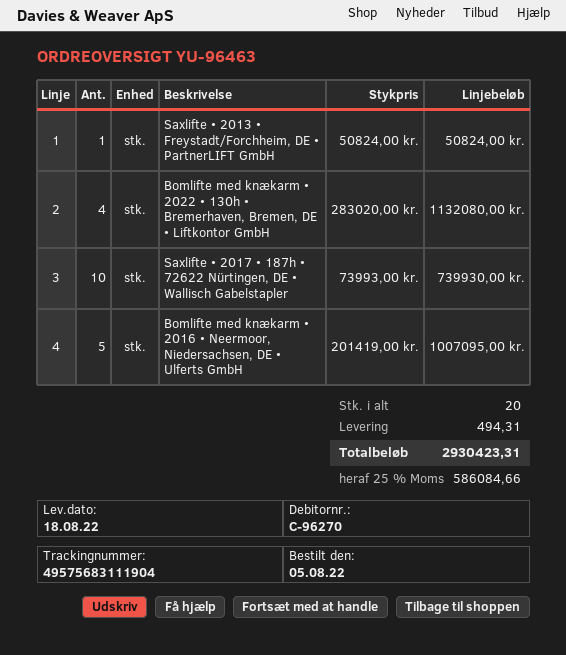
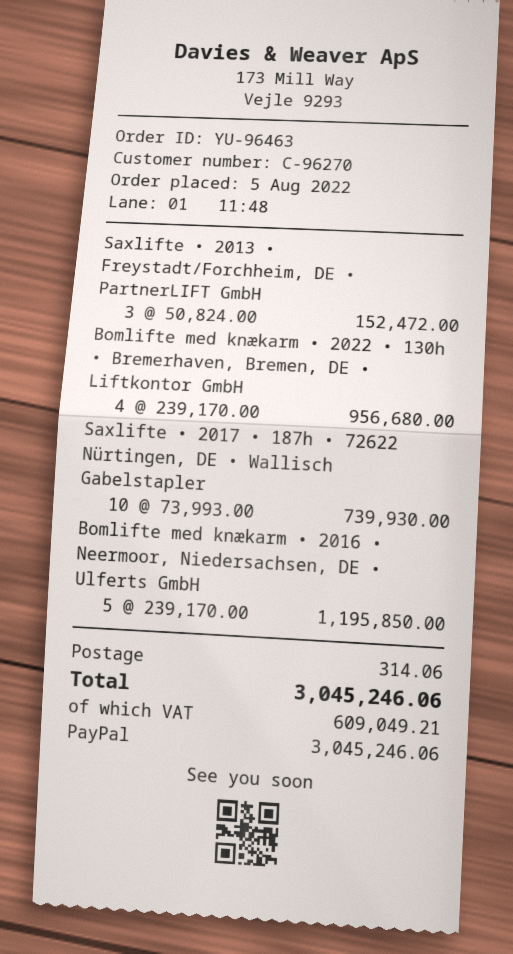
Saxlifte • 2013 • Freystadt/Forchheim, DE • PartnerLIFT GmbH: 1 x 50824.00 = 50824.00 -> 3 x 50824.00 = 152472.00
Bomlifte med knækarm • 2022 • 130h • Bremerhaven, Bremen, DE • Liftkontor GmbH: 4 x 283020.00 = 1132080.00 -> 4 x 239170.00 = 956680.00
Bomlifte med knækarm • 2016 • Neermoor, Niedersachsen, DE • Ulferts GmbH: 5 x 201419.00 = 1007095.00 -> 5 x 239170.00 = 1195850.00
shipping: 494.31 -> 314.06
tax: 586084.66 -> 609049.21
total: 2930423.31 -> 3045246.06

